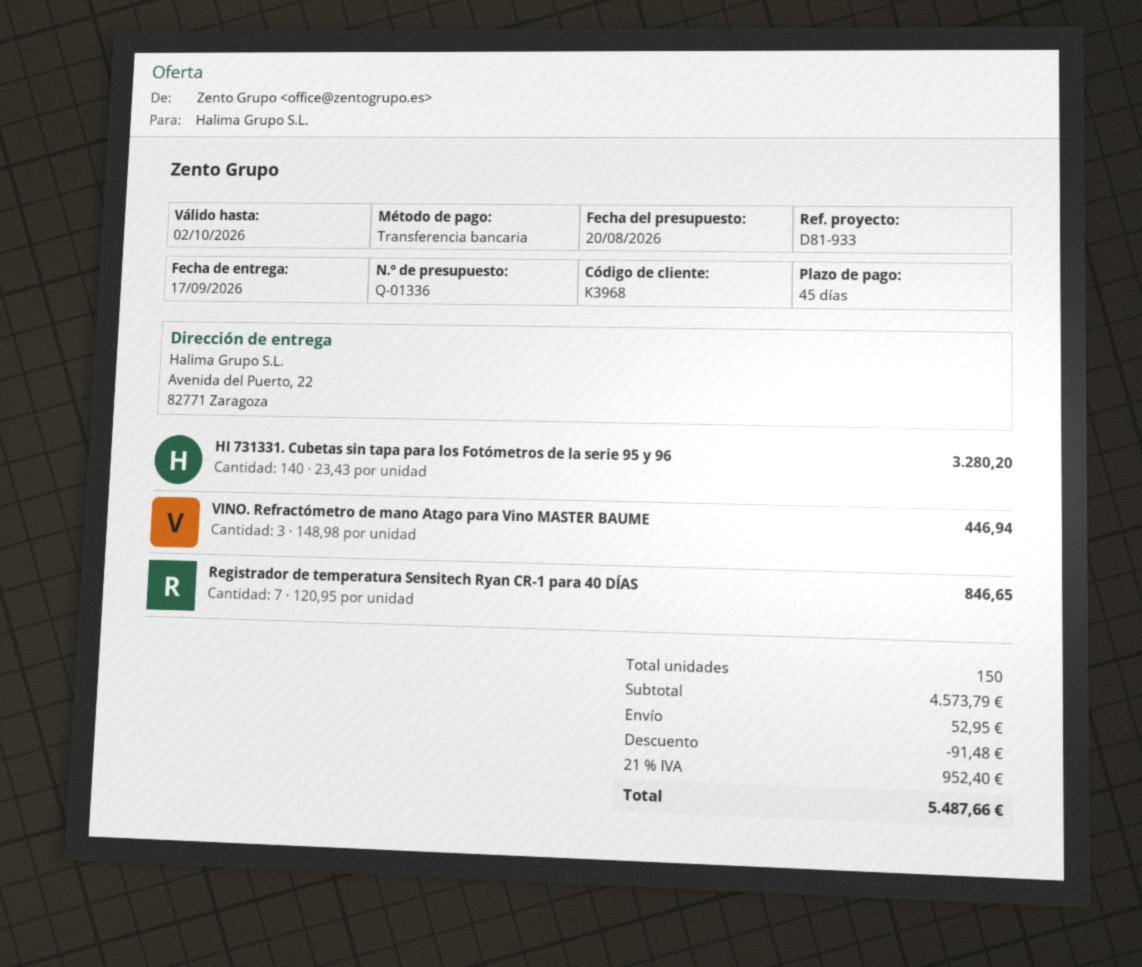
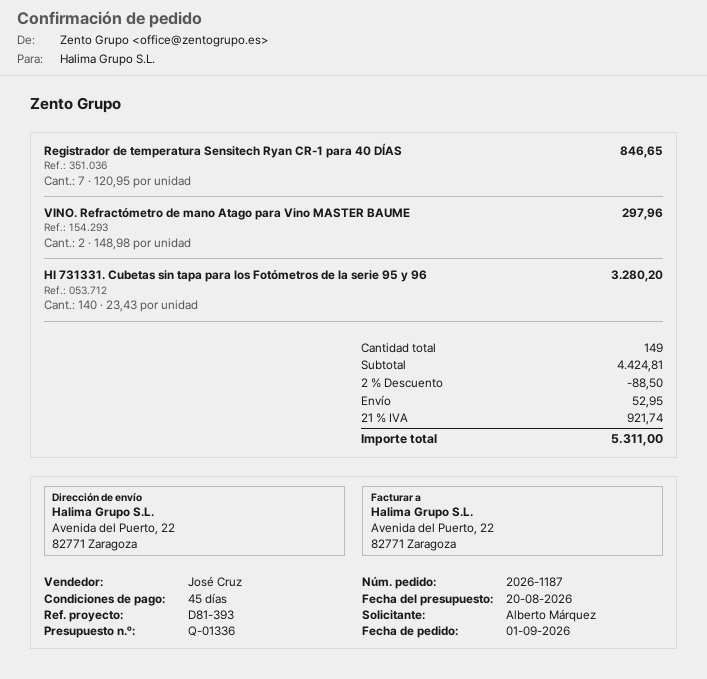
reference: D81-933 -> D81-393
VINO. Refractómetro de mano Atago para Vino MASTER BAUME: 3 x 148.98 = 446.94 -> 2 x 148.98 = 297.96
total quantity: 150 -> 149
subtotal: 4573.79 -> 4424.81
discount: 91.48 -> 88.50
tax: 21% = 952.40 -> 21% = 921.74
total: 5487.66 -> 5311.00

